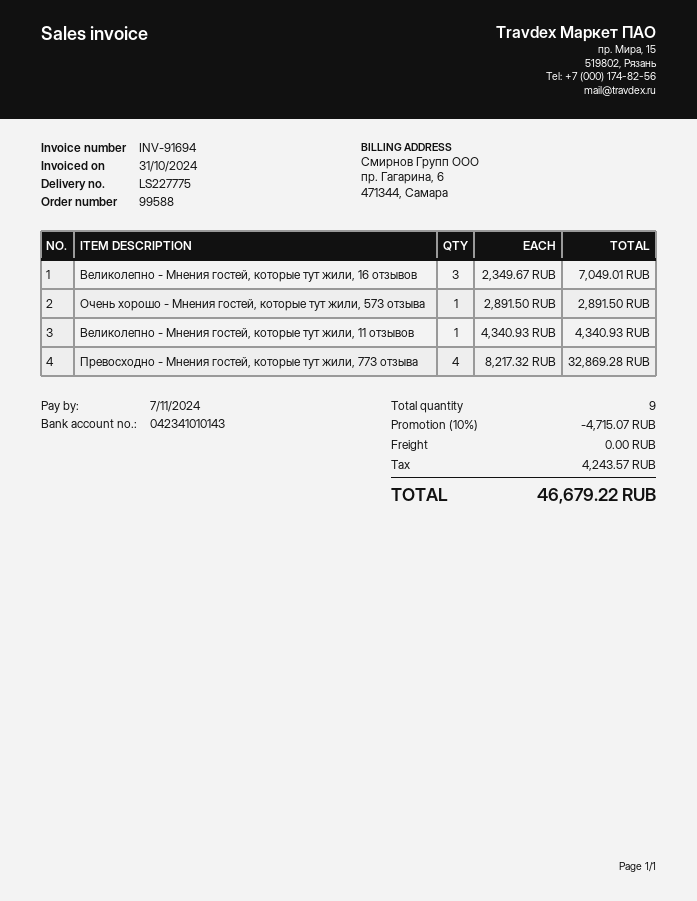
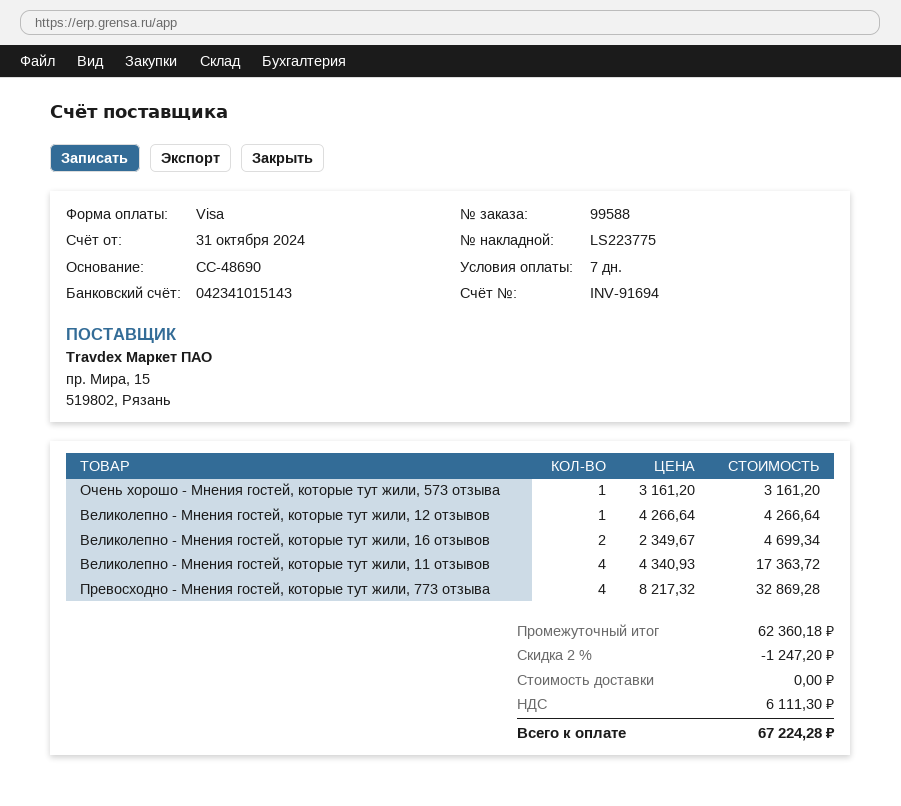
delivery note number: LS227775 -> LS223775
bank account: 042341010143 -> 042341015143
Великолепно - Мнения гостей, которые тут жили, 16 отзывов: 3 x 2349.67 = 7049.01 -> 2 x 2349.67 = 4699.34
Очень хорошо - Мнения гостей, которые тут жили, 573 отзыва: 1 x 2891.50 = 2891.50 -> 1 x 3161.20 = 3161.20
Великолепно - Мнения гостей, которые тут жили, 11 отзывов: 1 x 4340.93 = 4340.93 -> 4 x 4340.93 = 17363.72
Великолепно - Мнения гостей, которые тут жили, 12 отзывов: none -> 1 x 4266.64 = 4266.64
discount: 10% = 4715.07 -> 2% = 1247.20
tax: 4243.57 -> 6111.30
total: 46679.22 -> 67224.28

